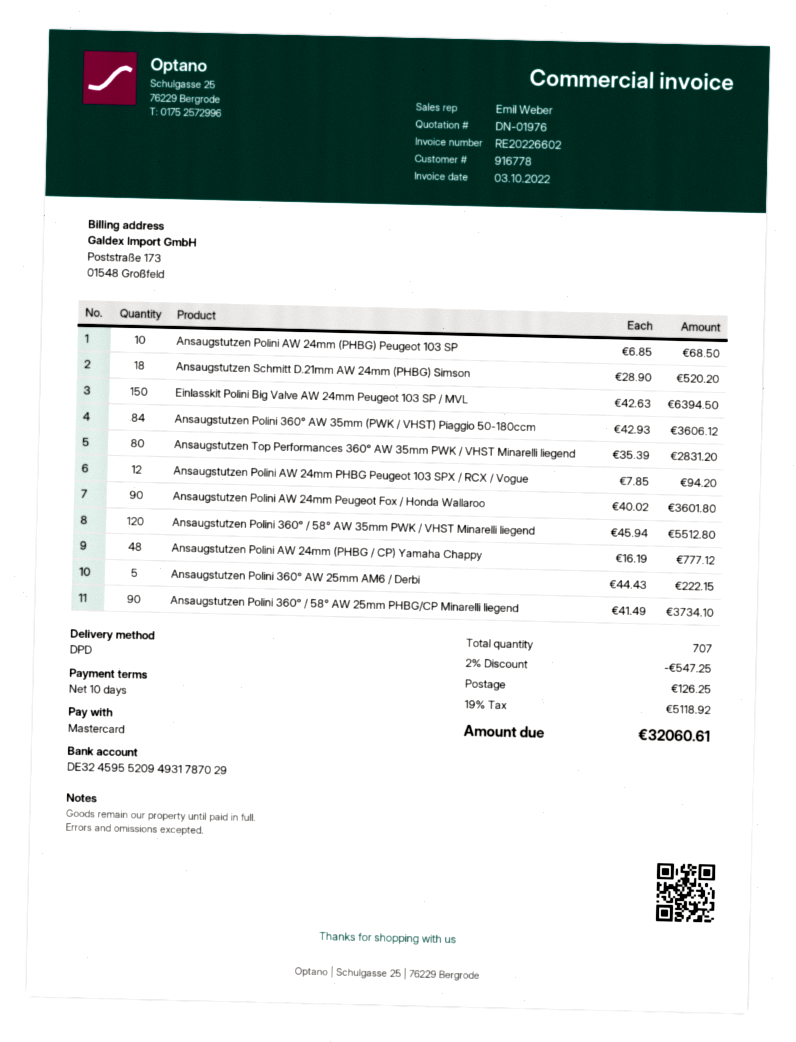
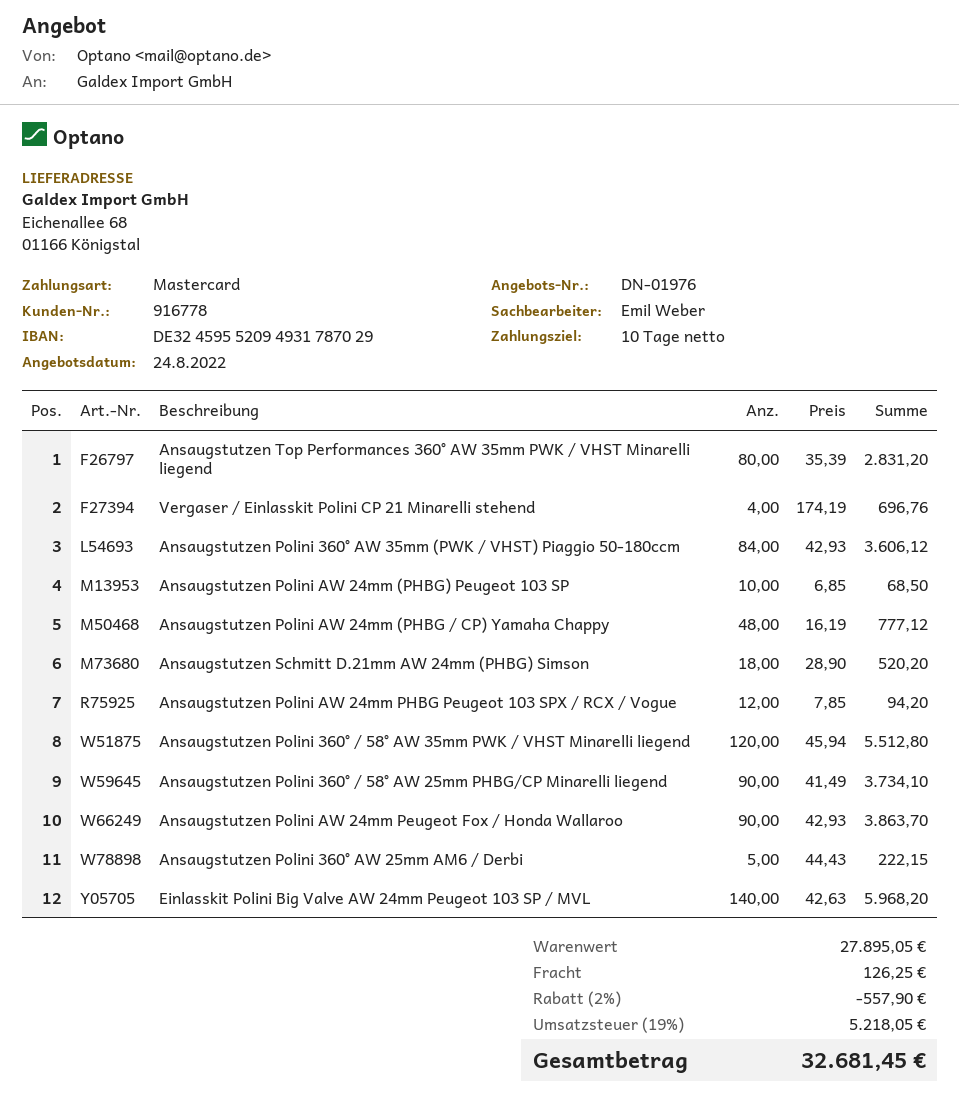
Einlasskit Polini Big Valve AW 24mm Peugeot 103 SP / MVL: 150 x 42.63 = 6394.50 -> 140 x 42.63 = 5968.20
Ansaugstutzen Polini AW 24mm Peugeot Fox / Honda Wallaroo: 90 x 40.02 = 3601.80 -> 90 x 42.93 = 3863.70
Vergaser / Einlasskit Polini CP 21 Minarelli stehend: none -> 4 x 174.19 = 696.76
discount: 2% = 547.25 -> 2% = 557.90
tax: 19% = 5118.92 -> 19% = 5218.05
total: 32060.61 -> 32681.45

